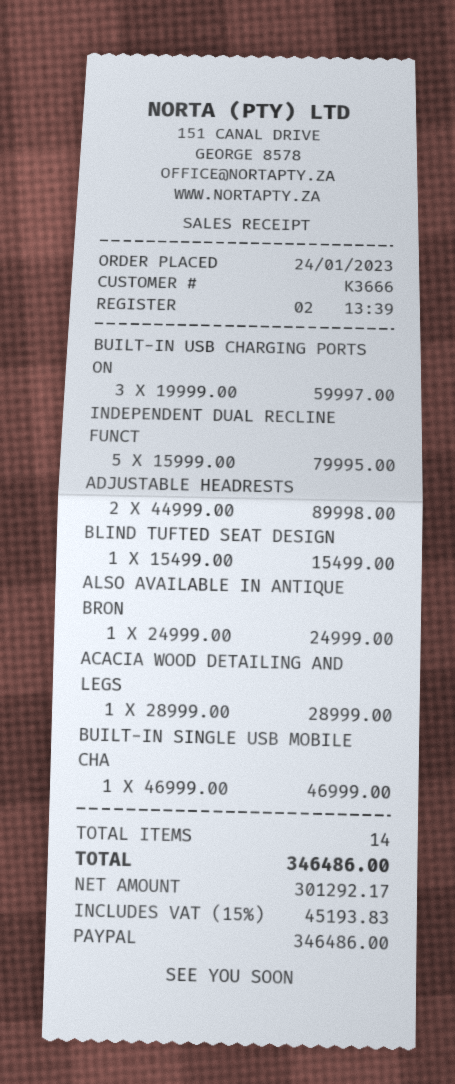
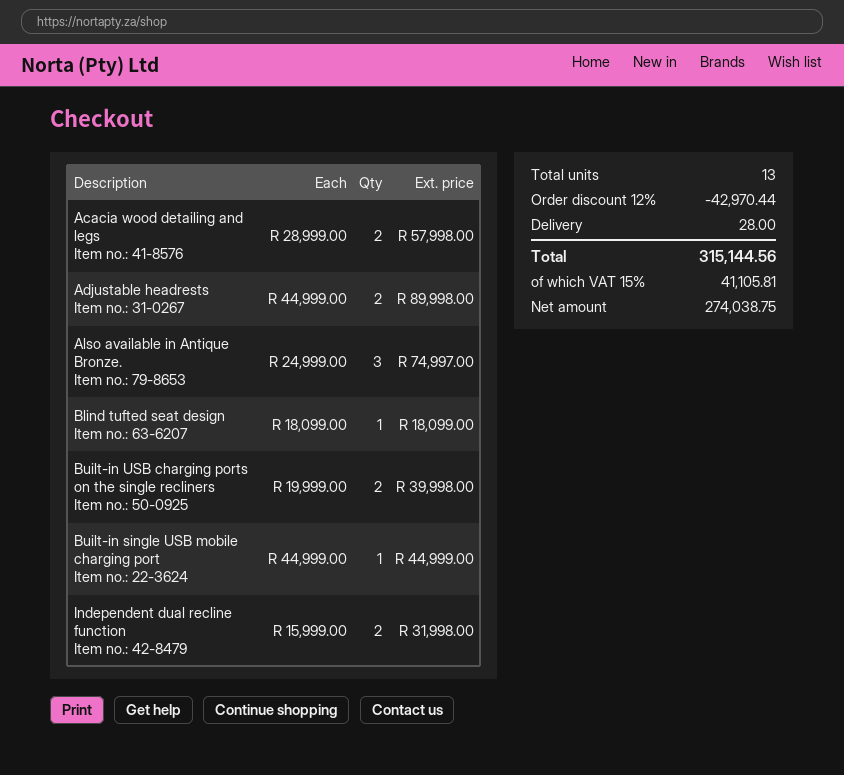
BUILT-IN USB CHARGING PORTS ON: 3 x 19999.00 = 59997.00 -> 2 x 19999.00 = 39998.00
INDEPENDENT DUAL RECLINE FUNCT: 5 x 15999.00 = 79995.00 -> 2 x 15999.00 = 31998.00
BLIND TUFTED SEAT DESIGN: 1 x 15499.00 = 15499.00 -> 1 x 18099.00 = 18099.00
ALSO AVAILABLE IN ANTIQUE BRON: 1 x 24999.00 = 24999.00 -> 3 x 24999.00 = 74997.00
ACACIA WOOD DETAILING AND LEGS: 1 x 28999.00 = 28999.00 -> 2 x 28999.00 = 57998.00
BUILT-IN SINGLE USB MOBILE CHA: 1 x 46999.00 = 46999.00 -> 1 x 44999.00 = 44999.00
total quantity: 14 -> 13
discount: none -> 12% = 42970.44
shipping: none -> 28.00
net: 301292.17 -> 274038.75
tax: 15% = 45193.83 -> 15% = 41105.81
total: 346486.00 -> 315144.56

